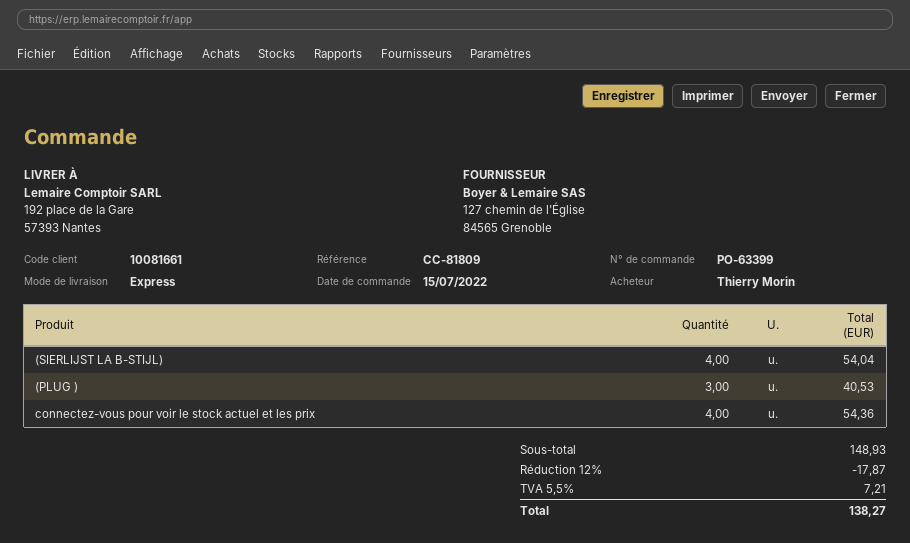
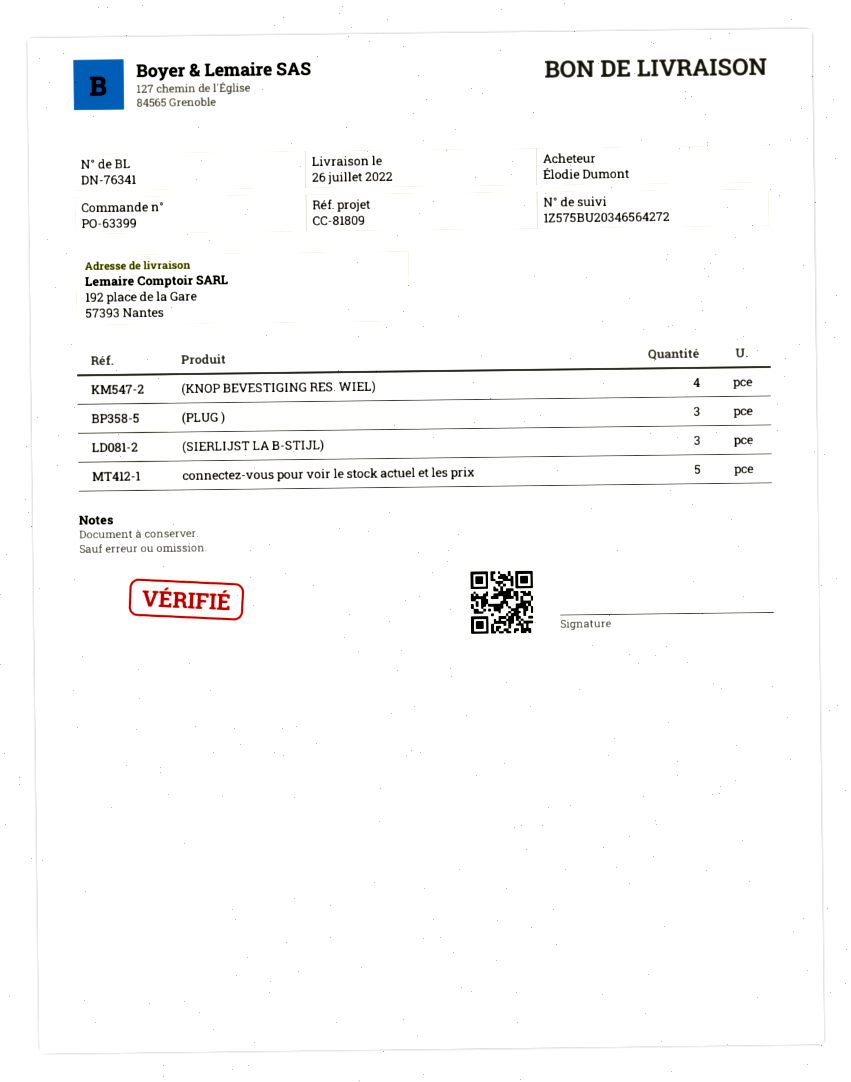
ordered by: Thierry Morin -> Élodie Dumont
(SIERLIJST LA B-STIJL): 4 -> 3
connectez-vous pour voir le stock actuel et les prix: 4 -> 5
(KNOP BEVESTIGING RES. WIEL): none -> 4

